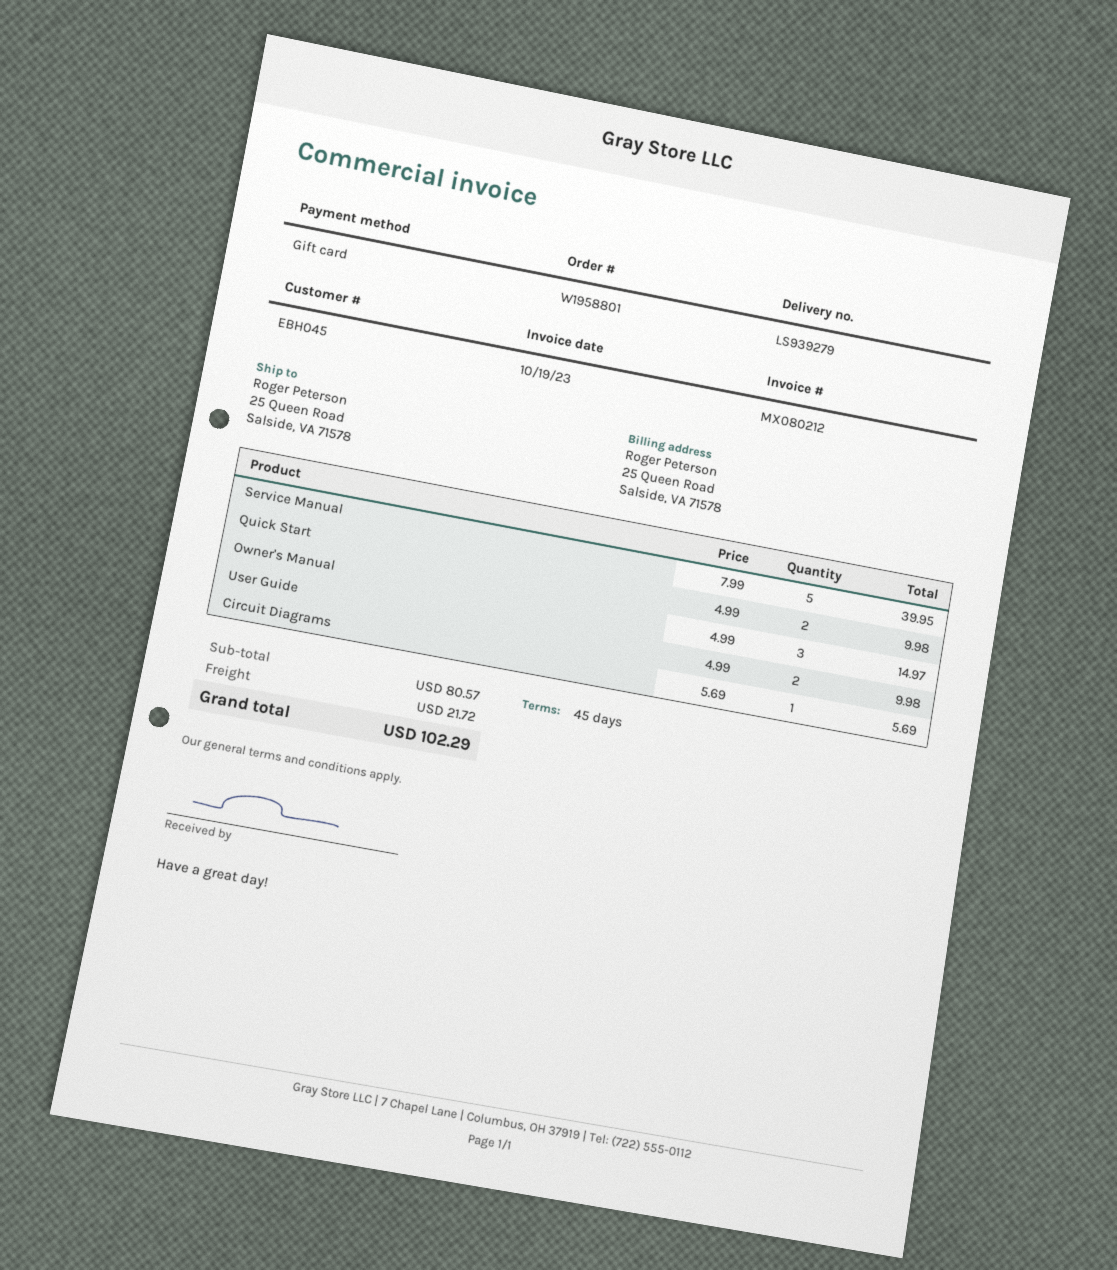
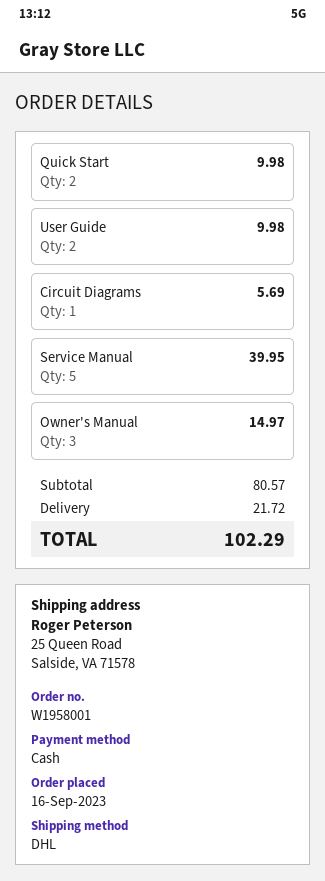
order number: W1958801 -> W1958001
payment method: gift card -> cash

